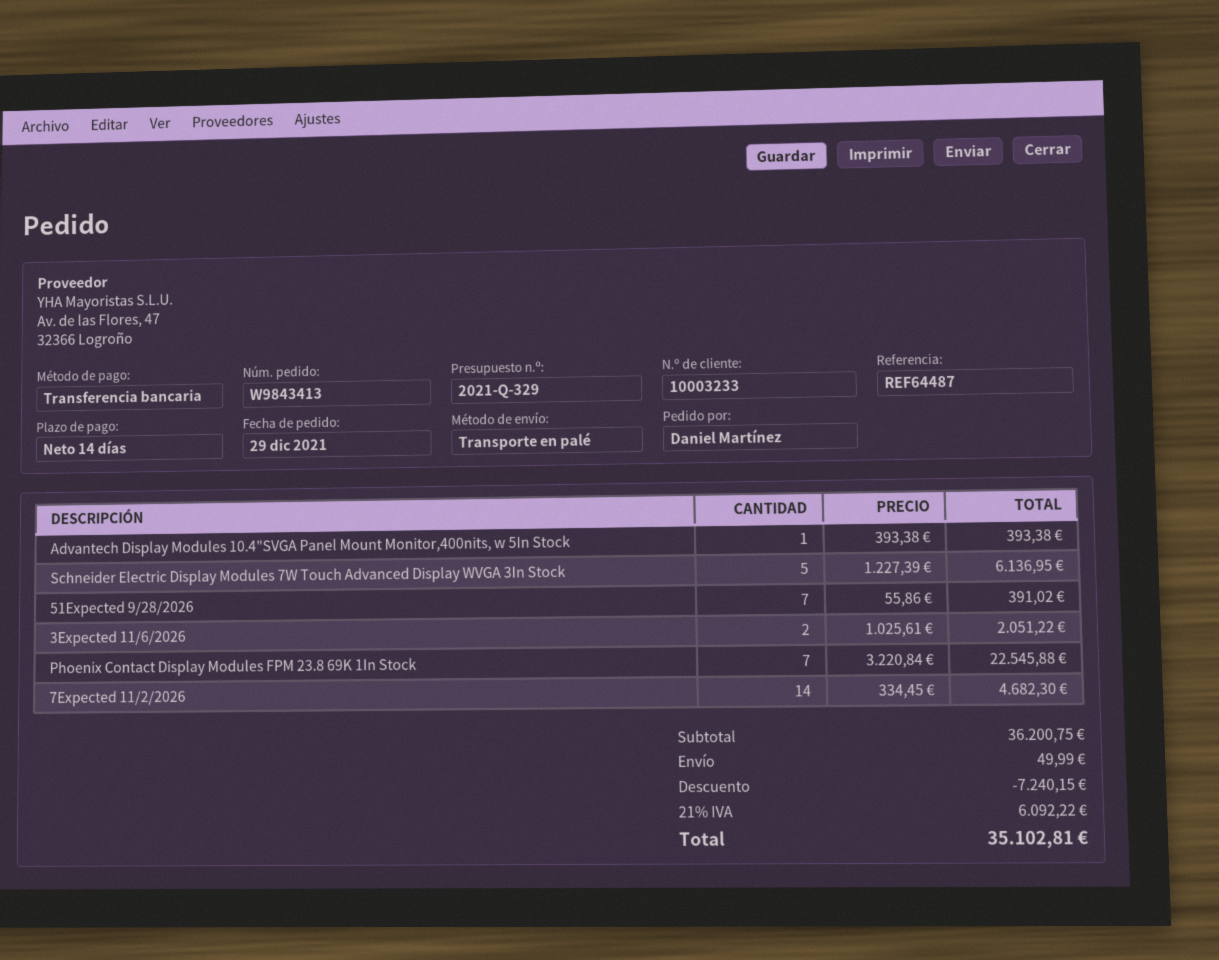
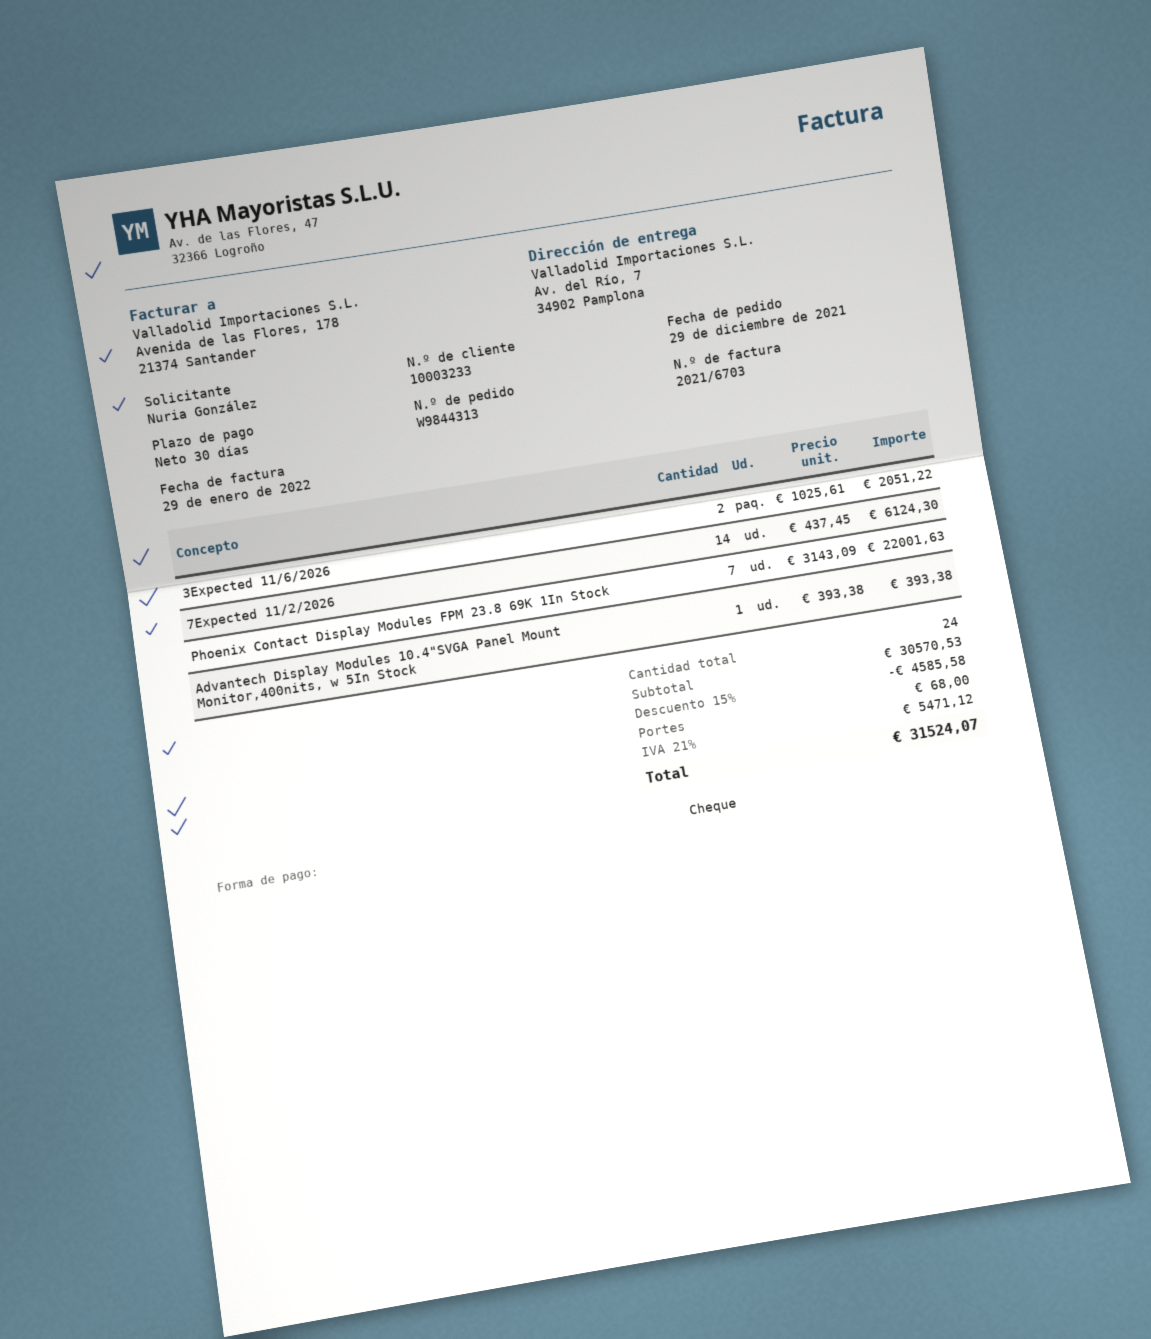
order number: W9843413 -> W9844313
payment terms: 14 days -> 30 days
ordered by: Daniel Martínez -> Nuria González
payment method: bank transfer -> cheque
Schneider Electric Display Modules 7W Touch Advanced Display WVGA 3In Stock: 5 x 1227.39 = 6136.95 -> none
51Expected 9/28/2026: 7 x 55.86 = 391.02 -> none
Phoenix Contact Display Modules FPM 23.8 69K 1In Stock: 7 x 3220.84 = 22545.88 -> 7 x 3143.09 = 22001.63
7Expected 11/2/2026: 14 x 334.45 = 4682.30 -> 14 x 437.45 = 6124.30
subtotal: 36200.75 -> 30570.53
discount: 7240.15 -> 4585.58
shipping: 49.99 -> 68.00
tax: 21% = 6092.22 -> 21% = 5471.12
total: 35102.81 -> 31524.07

